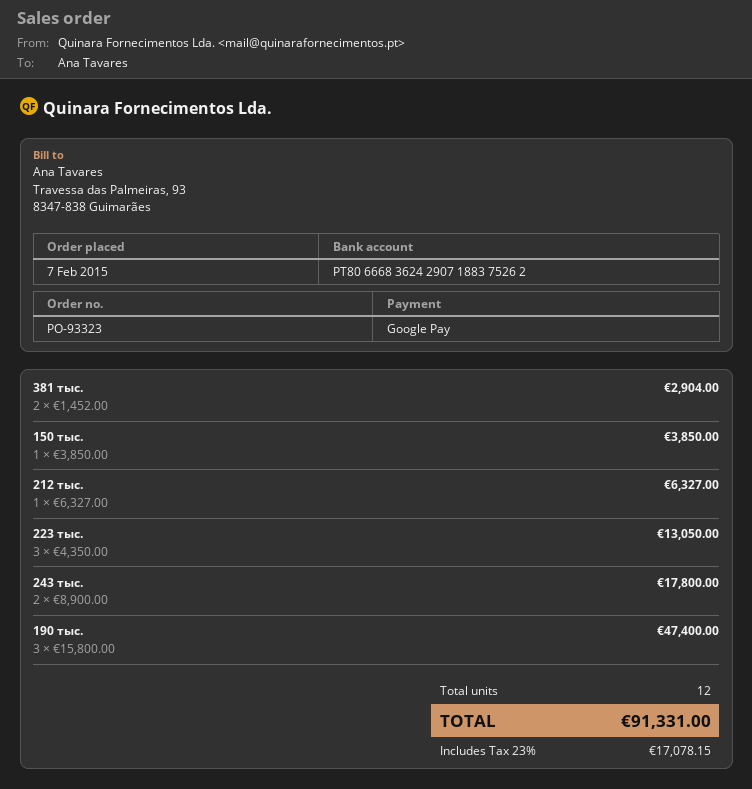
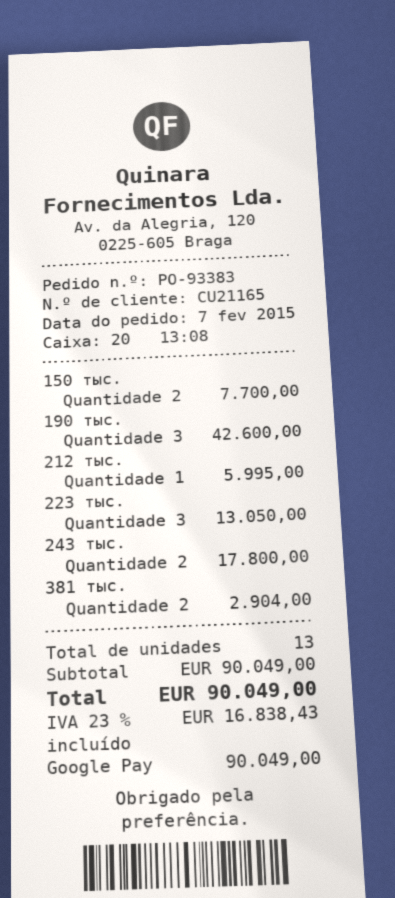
order number: PO-93323 -> PO-93383
150 тыс.: 1 for 3850.00 -> 2 for 7700.00
212 тыс.: 1 for 6327.00 -> 1 for 5995.00
190 тыс.: 3 for 47400.00 -> 3 for 42600.00
total quantity: 12 -> 13
tax: 23% = 17078.15 -> 23% = 16838.43
total: 91331.00 -> 90049.00

